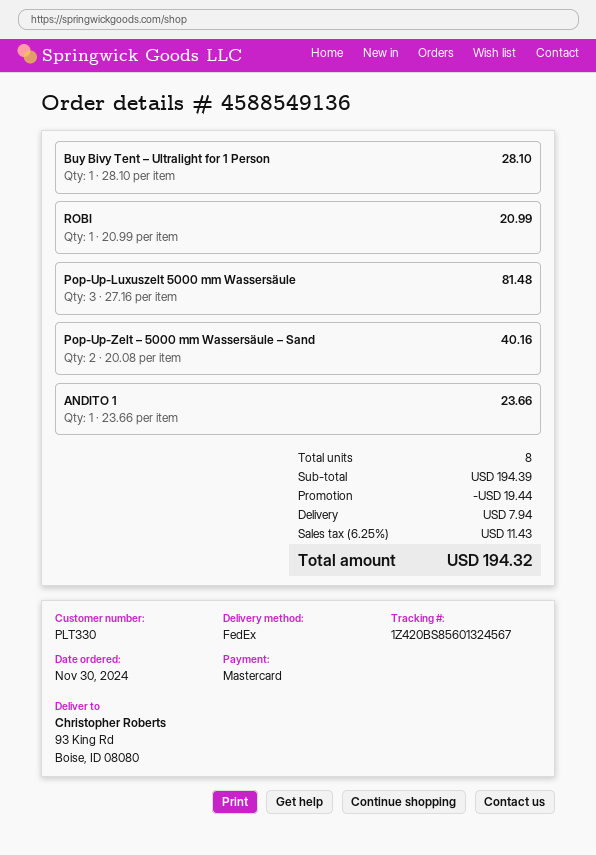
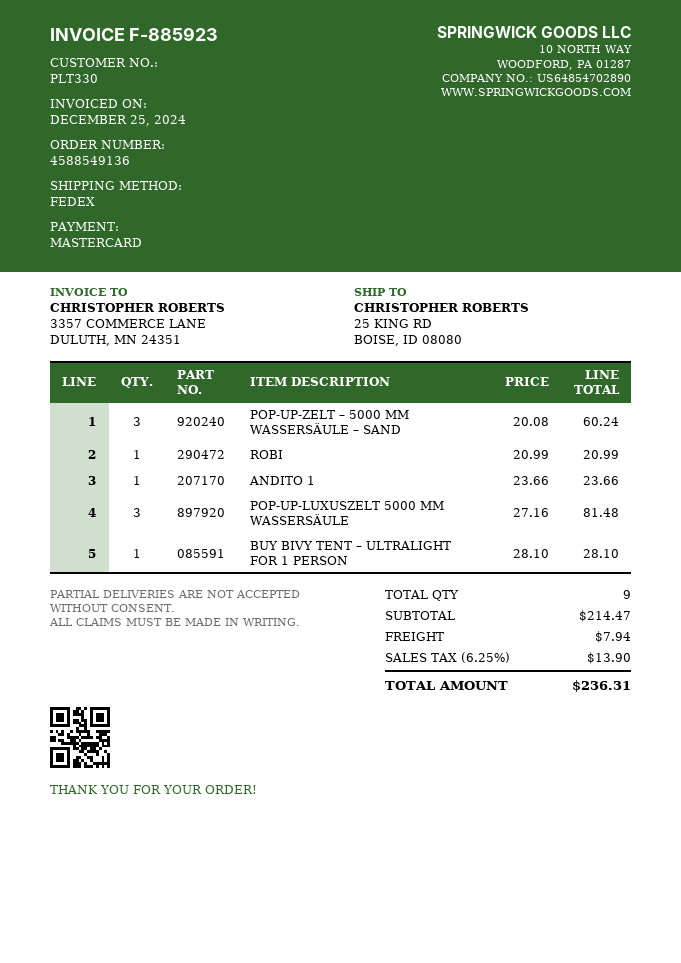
ship to: 93 King Rd, Boise, ID 08080 -> 25 KING RD, BOISE, ID 08080
Pop-Up-Zelt – 5000 mm Wassersäule – Sand: 2 x 20.08 = 40.16 -> 3 x 20.08 = 60.24
total quantity: 8 -> 9
subtotal: 194.39 -> 214.47
discount: 19.44 -> none
tax: 6.25% = 11.43 -> 6.25% = 13.90
total: 194.32 -> 236.31

